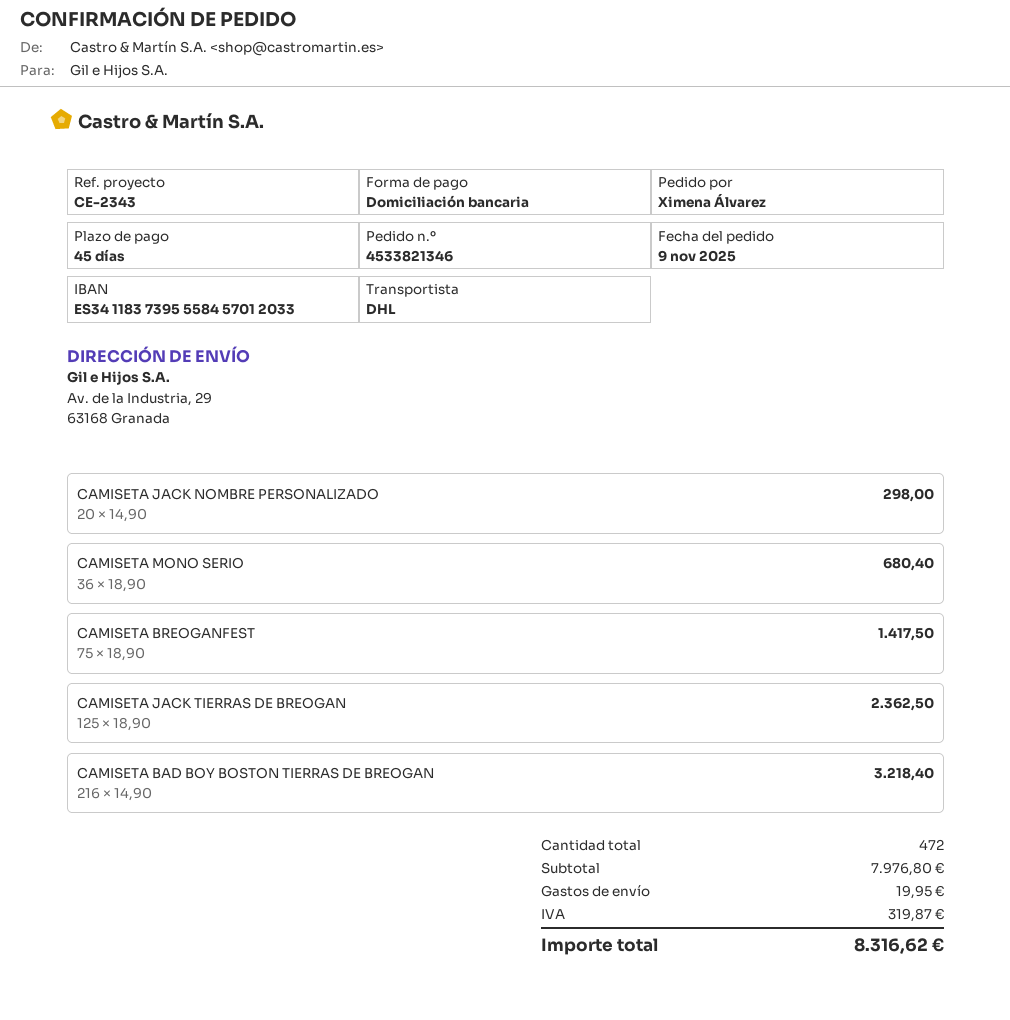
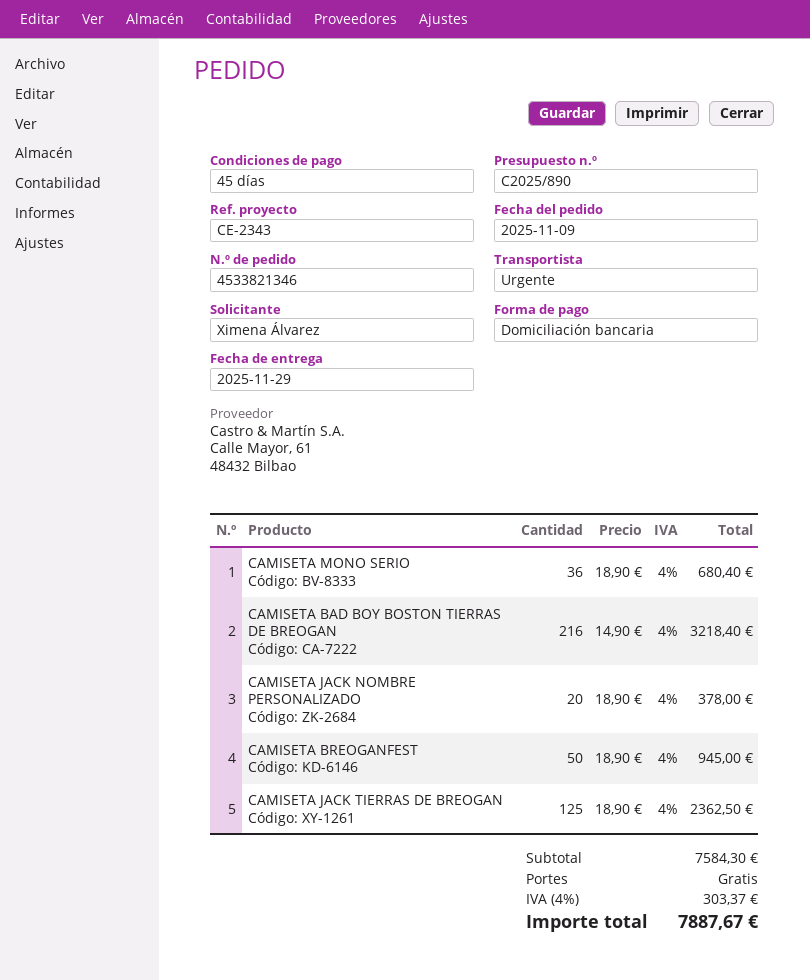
shipping method: DHL -> express
CAMISETA JACK NOMBRE PERSONALIZADO: 20 x 14.90 = 298.00 -> 20 x 18.90 = 378.00
CAMISETA BREOGANFEST: 75 x 18.90 = 1417.50 -> 50 x 18.90 = 945.00
subtotal: 7976.80 -> 7584.30
shipping: 19.95 -> 0.00
tax: 319.87 -> 303.37
total: 8316.62 -> 7887.67

